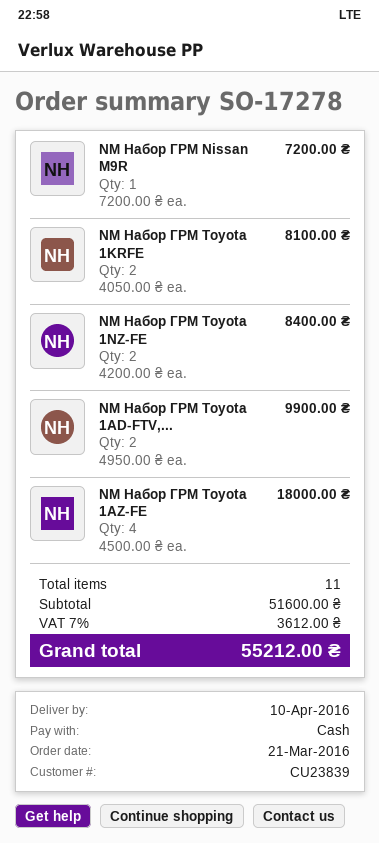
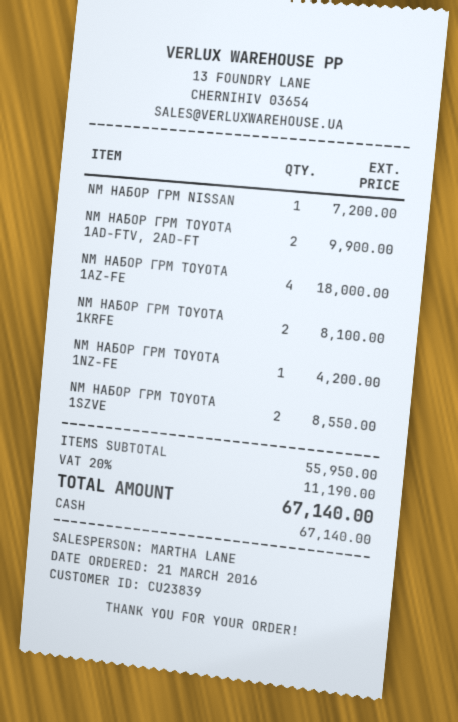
NM Набор ГРМ Toyota 1NZ-FE: 2 for 8400.00 -> 1 for 4200.00
NM НАБОР ГРМ TOYOTA 1SZVE: none -> 2 for 8550.00
subtotal: 51600.00 -> 55950.00
tax: 7% = 3612.00 -> 20% = 11190.00
total: 55212.00 -> 67140.00

